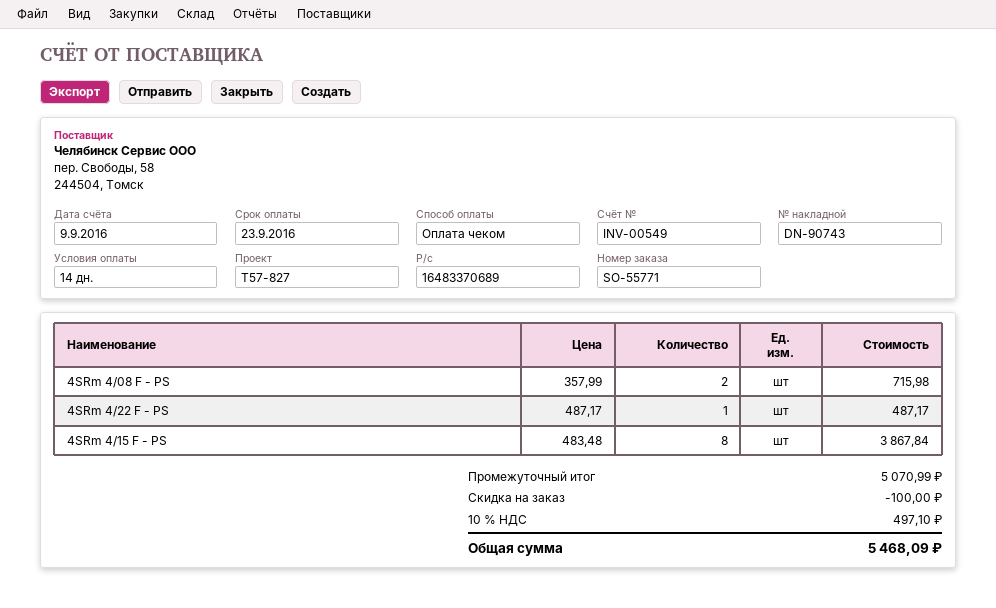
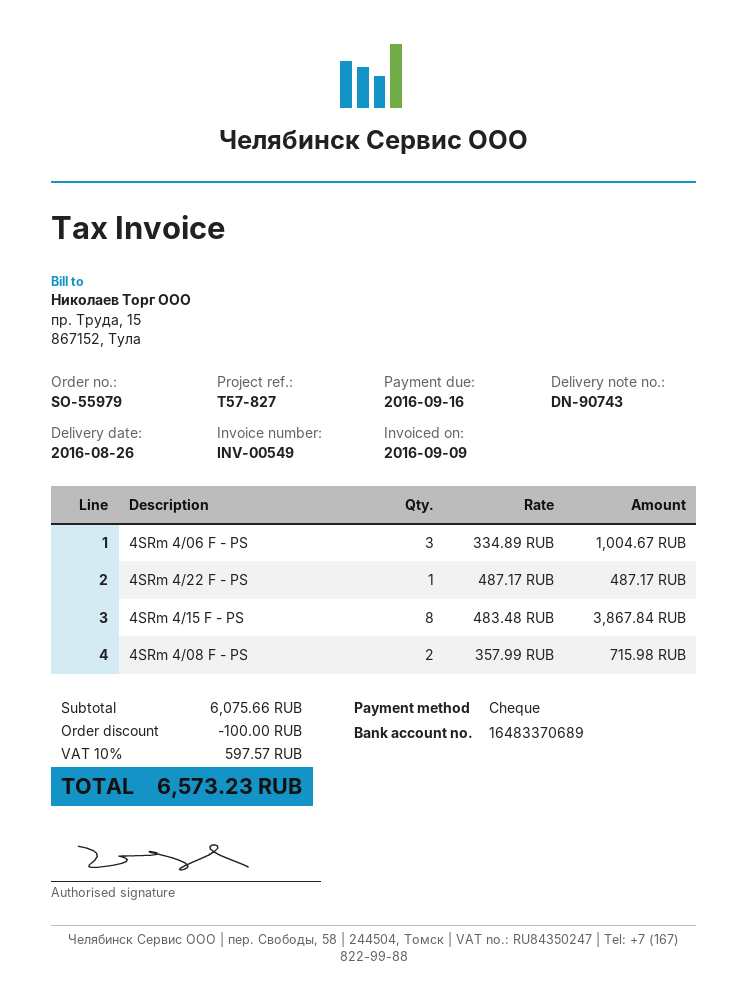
order number: SO-55771 -> SO-55979
due date: 2016-09-23 -> 2016-09-16
4SRm 4/06 F - PS: none -> 3 x 334.89 = 1004.67
subtotal: 5070.99 -> 6075.66
tax: 10% = 497.10 -> 10% = 597.57
total: 5468.09 -> 6573.23

